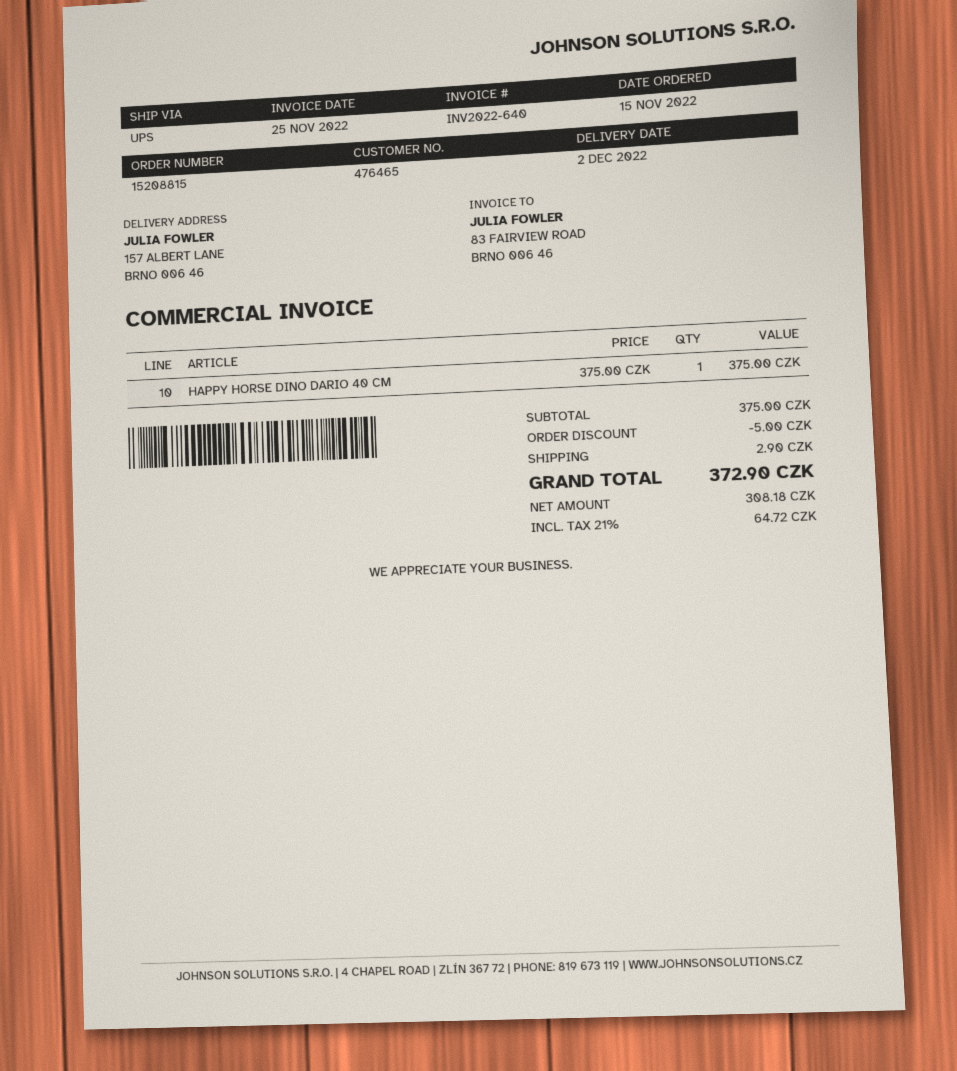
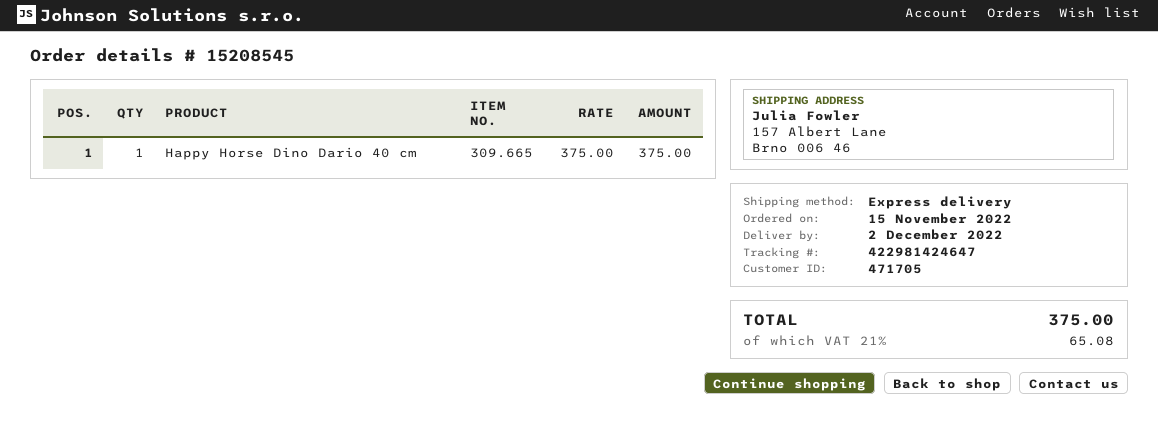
order number: 15208815 -> 15208545
customer number: 476465 -> 471705
shipping method: UPS -> express
discount: 5.00 -> none
shipping: 2.90 -> none
tax: 21% = 64.72 -> 21% = 65.08
total: 372.90 -> 375.00

